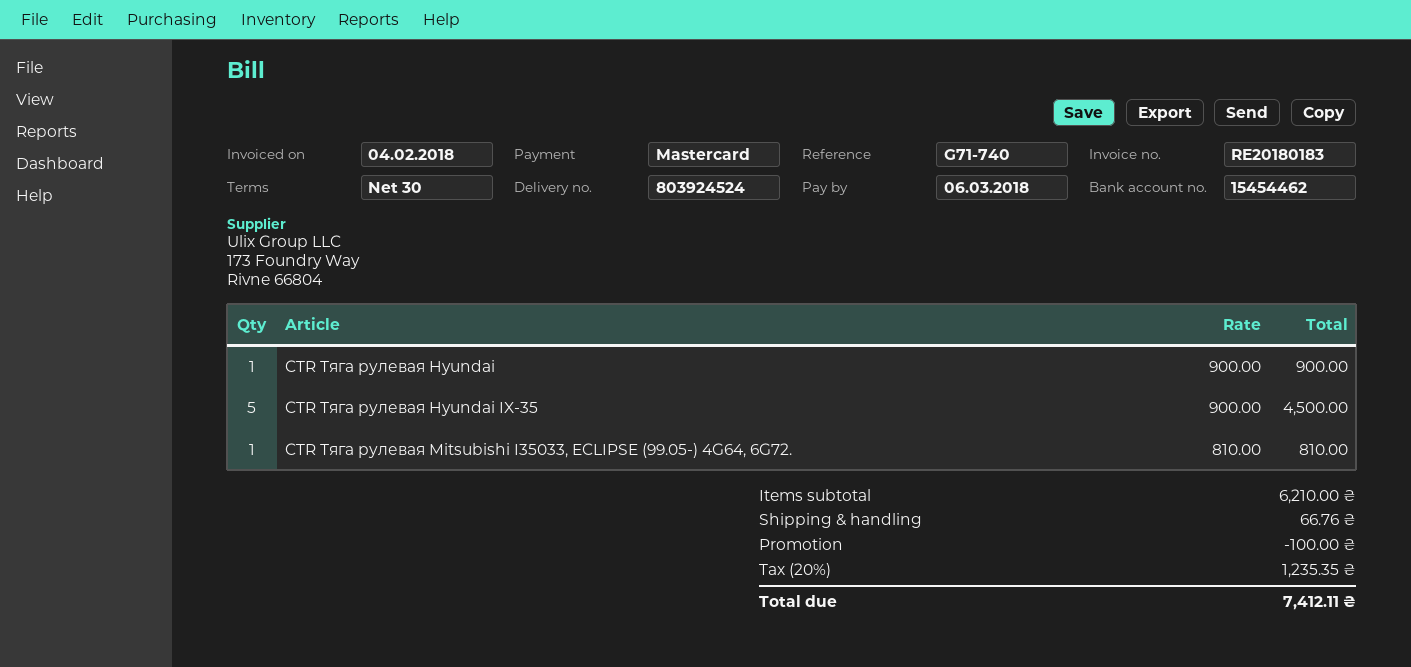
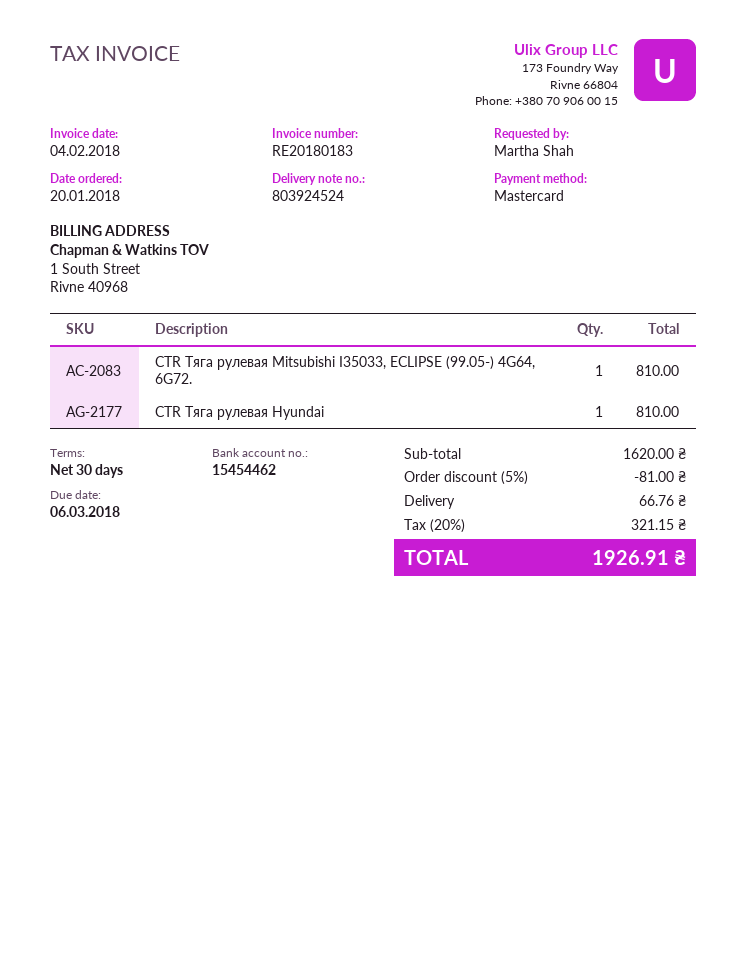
CTR Тяга рулевая Hyundai: 1 for 900.00 -> 1 for 810.00
CTR Тяга рулевая Hyundai IX-35: 5 for 4500.00 -> none
subtotal: 6210.00 -> 1620.00
discount: 100.00 -> 81.00
tax: 20% = 1235.35 -> 20% = 321.15
total: 7412.11 -> 1926.91

